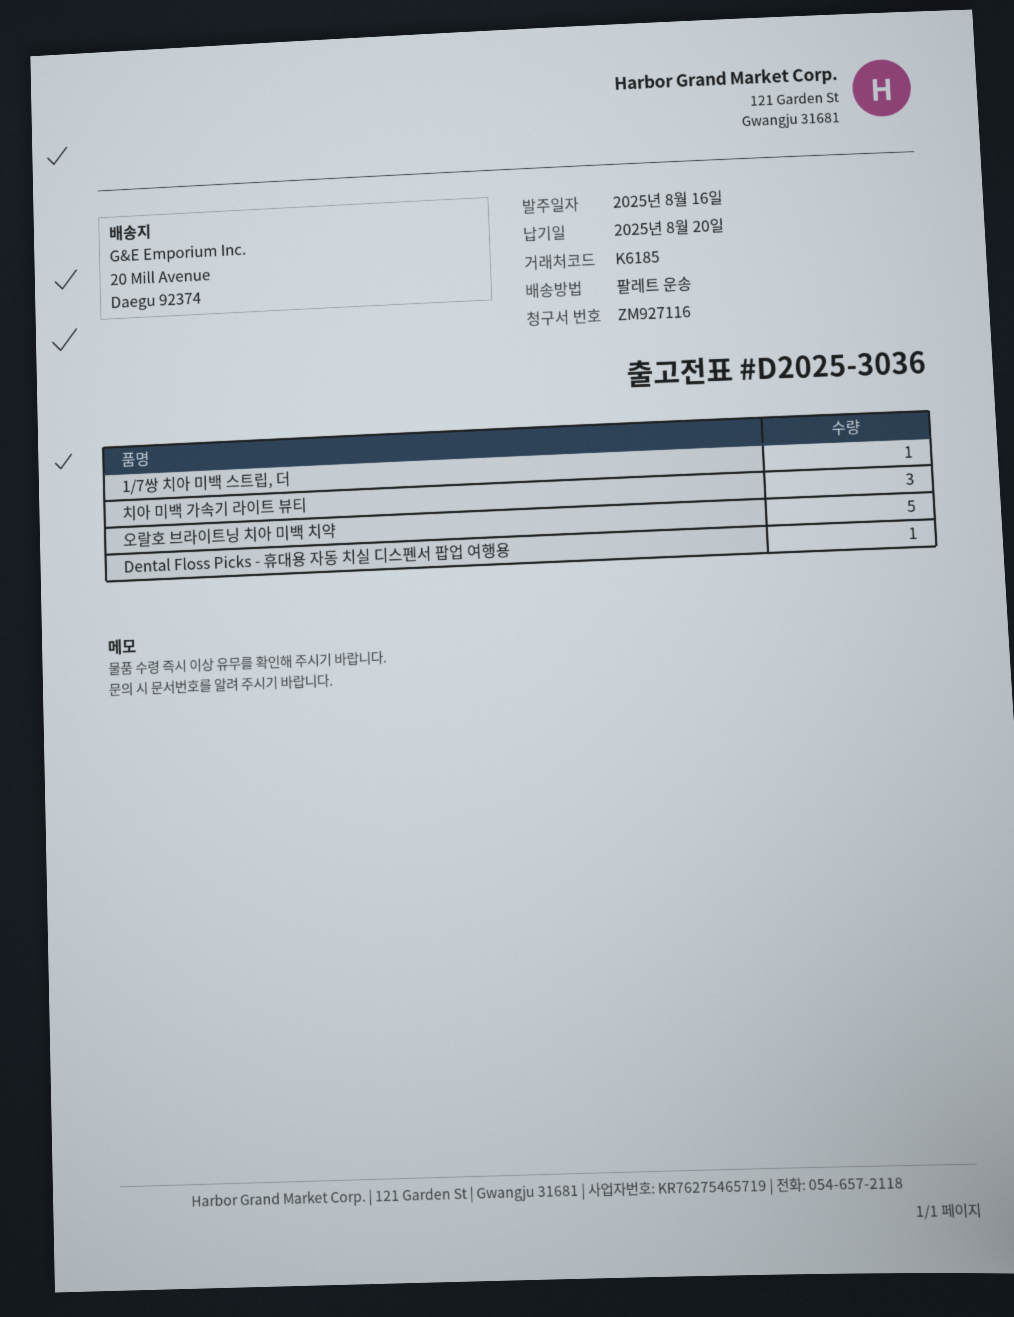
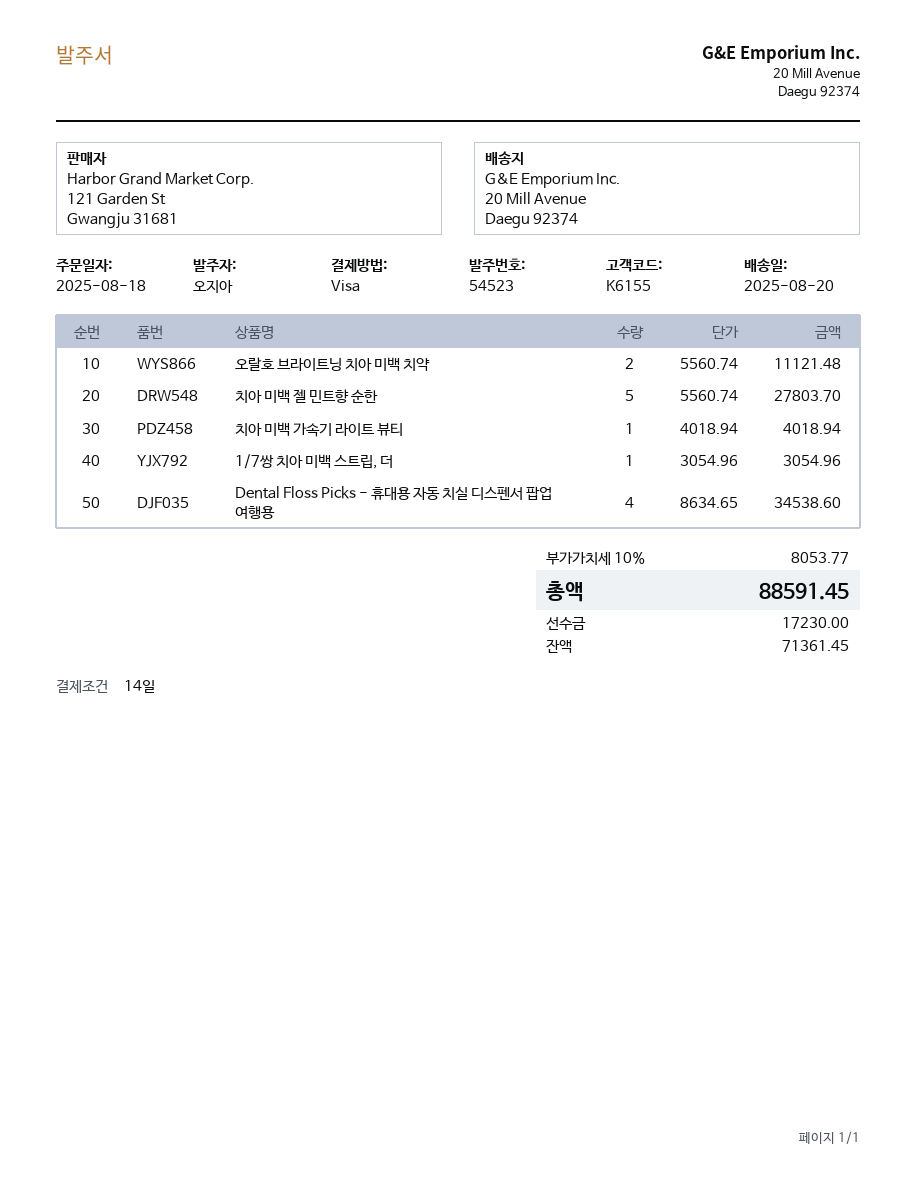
order date: 2025-08-16 -> 2025-08-18
customer number: K6185 -> K6155
치아 미백 가속기 라이트 뷰티: 3 -> 1
오랄호 브라이트닝 치아 미백 치약: 5 -> 2
Dental Floss Picks - 휴대용 자동 치실 디스펜서 팝업 여행용: 1 -> 4
치아 미백 젤 민트향 순한: none -> 5

